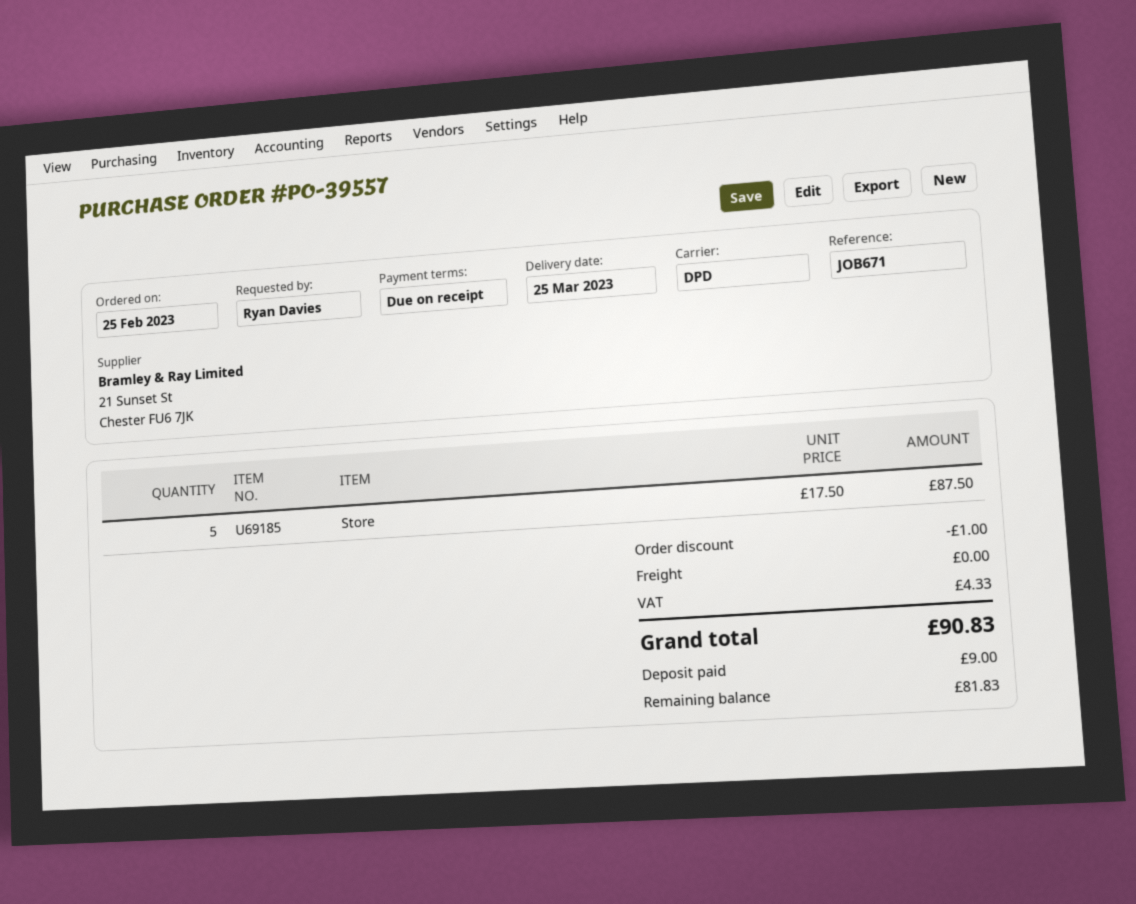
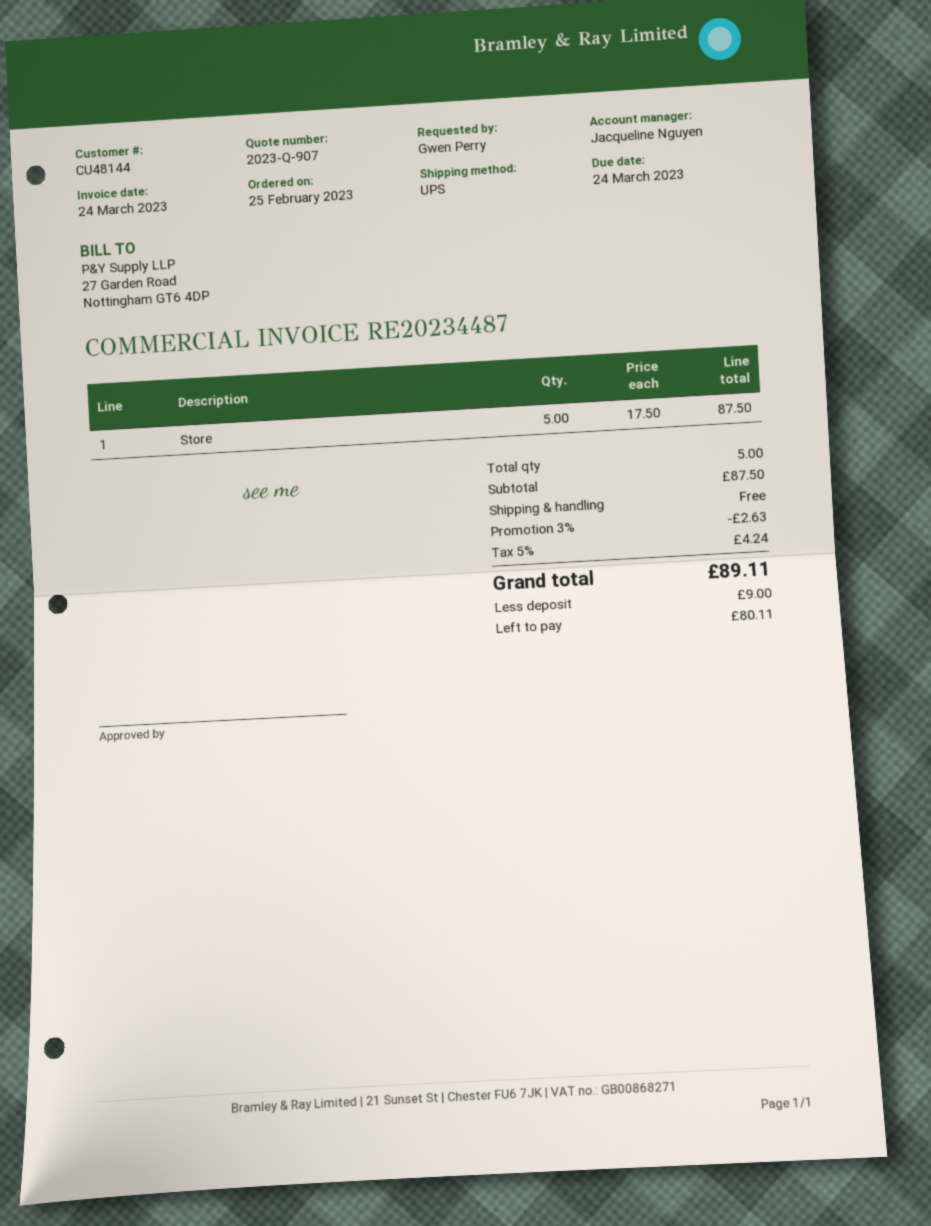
ordered by: Ryan Davies -> Gwen Perry
shipping method: DPD -> UPS
discount: 1.00 -> 2.63
tax: 4.33 -> 4.24
total: 90.83 -> 89.11
balance: 81.83 -> 80.11

